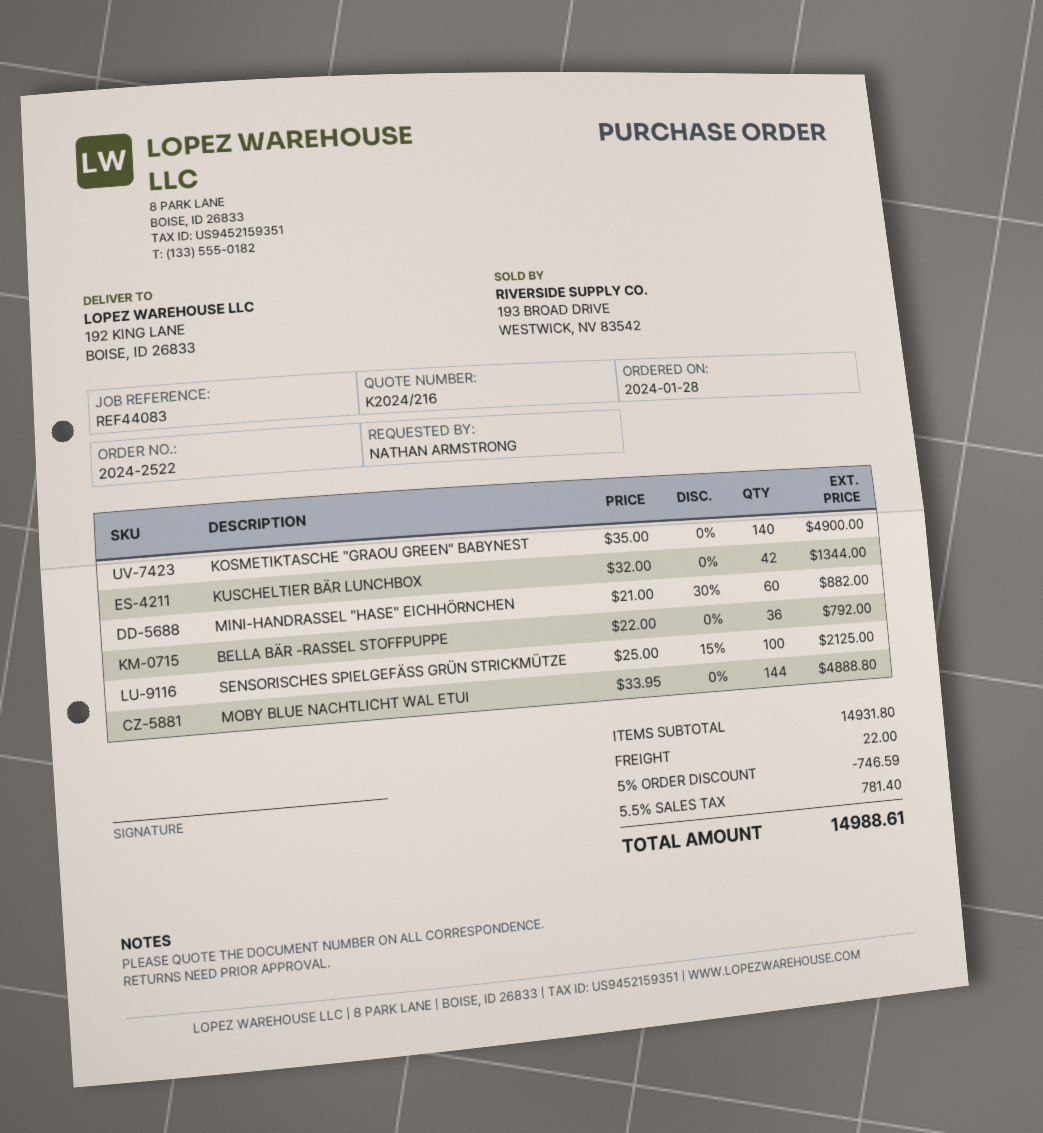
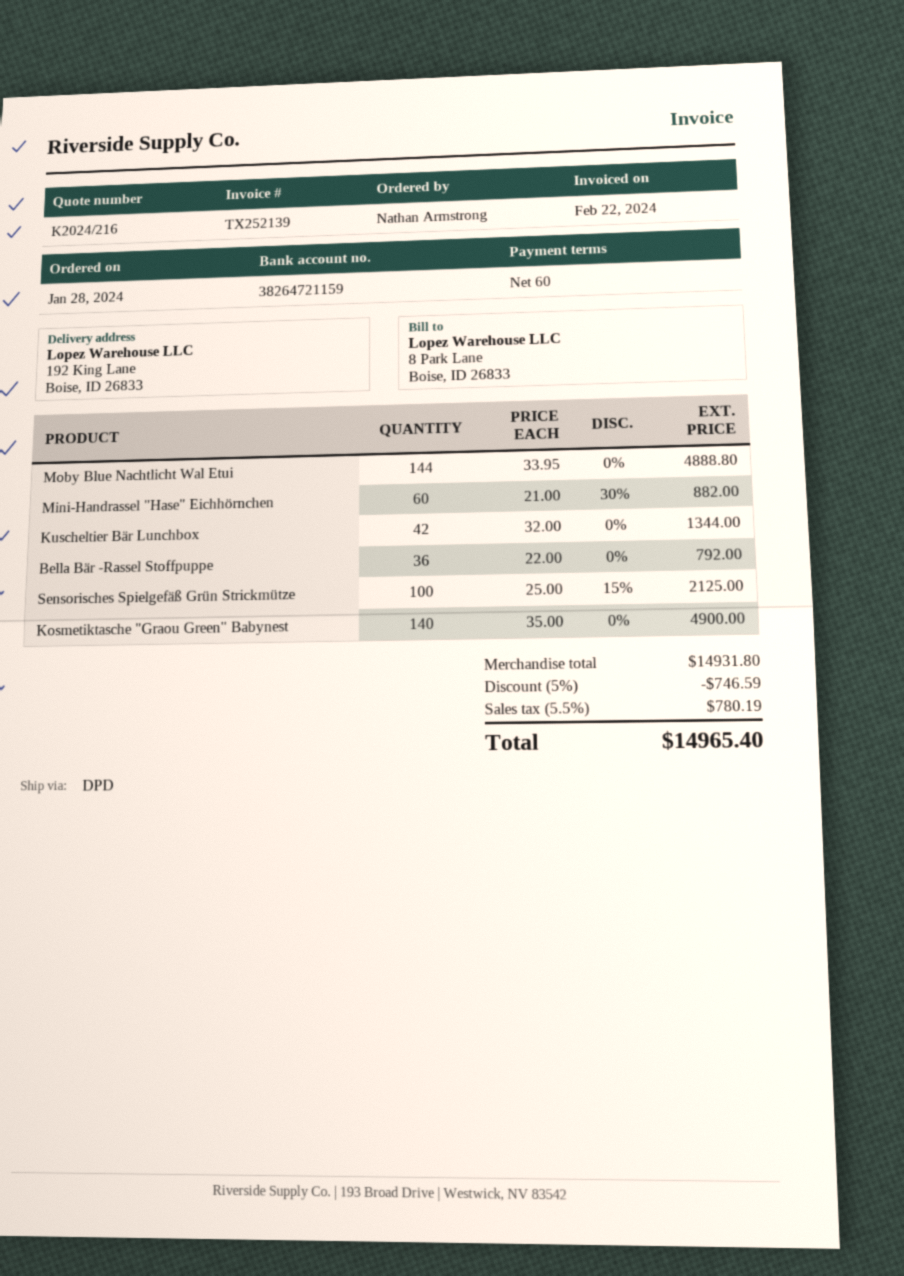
shipping: 22.00 -> none
tax: 5.5% = 781.40 -> 5.5% = 780.19
total: 14988.61 -> 14965.40

